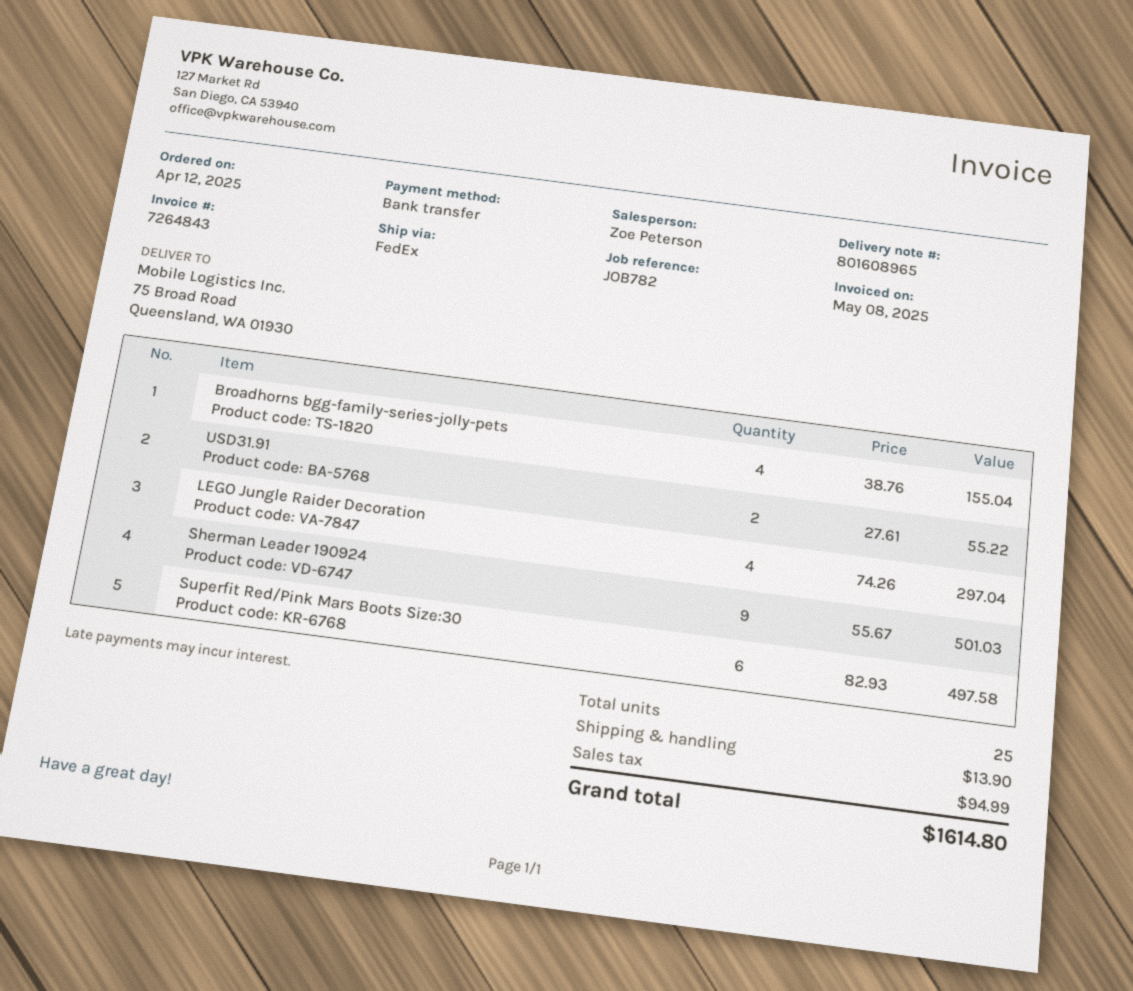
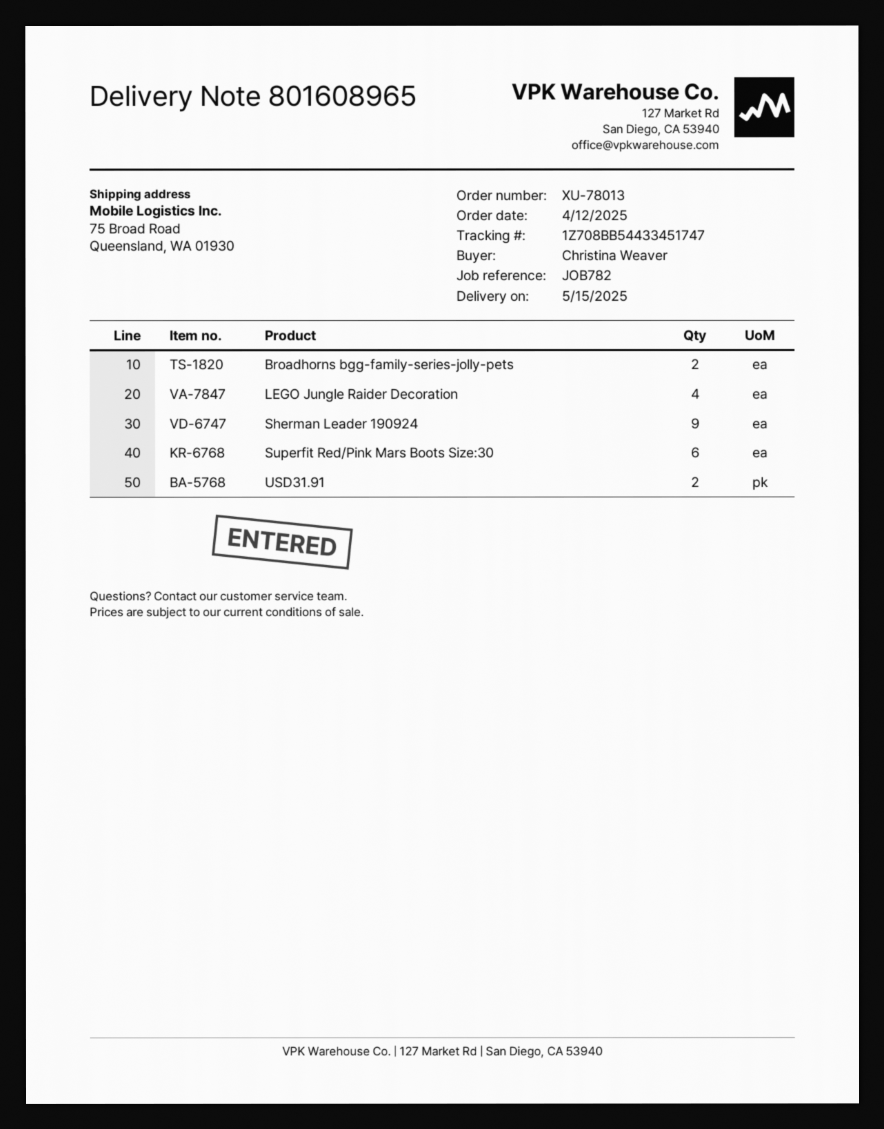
Broadhorns bgg-family-series-jolly-pets: 4 -> 2

